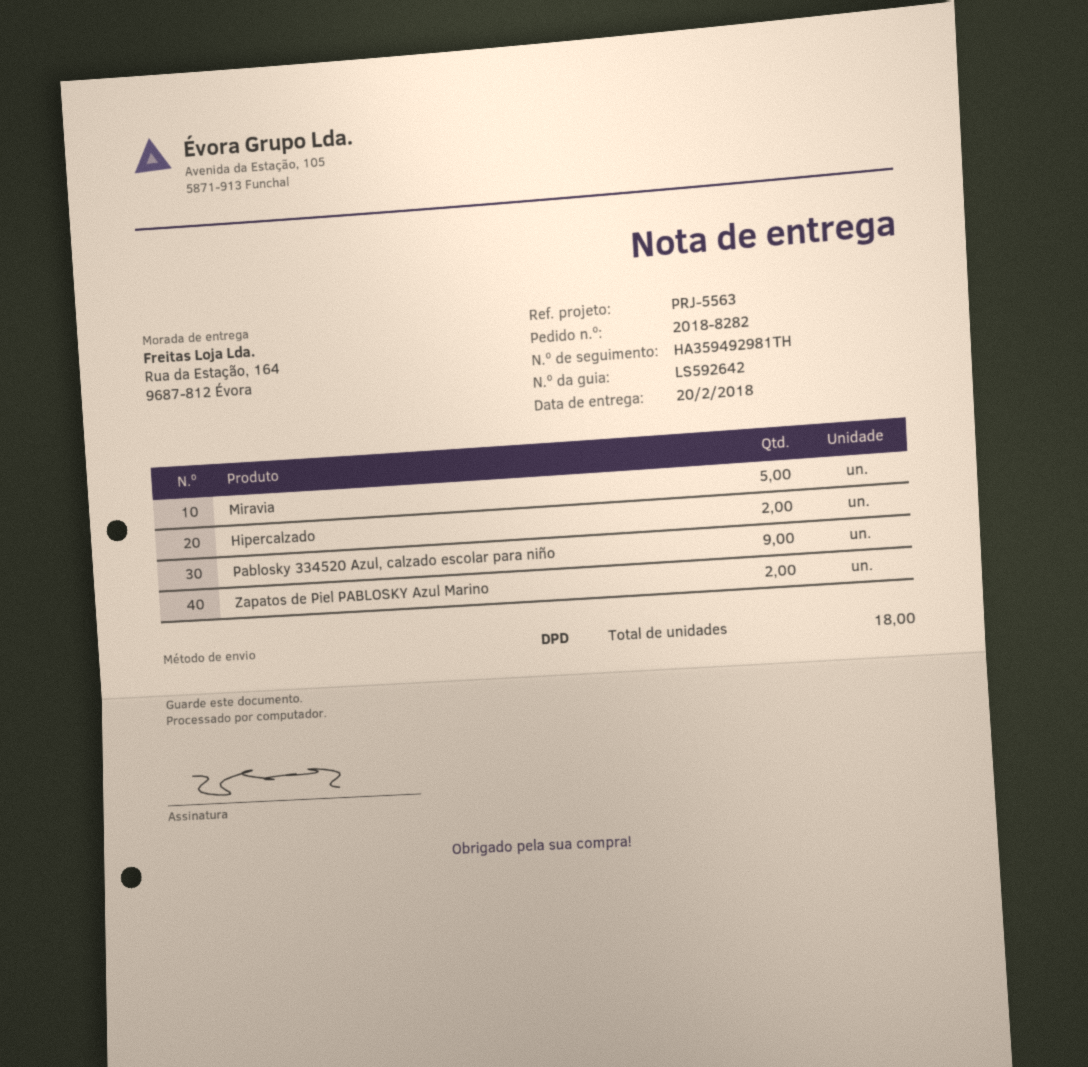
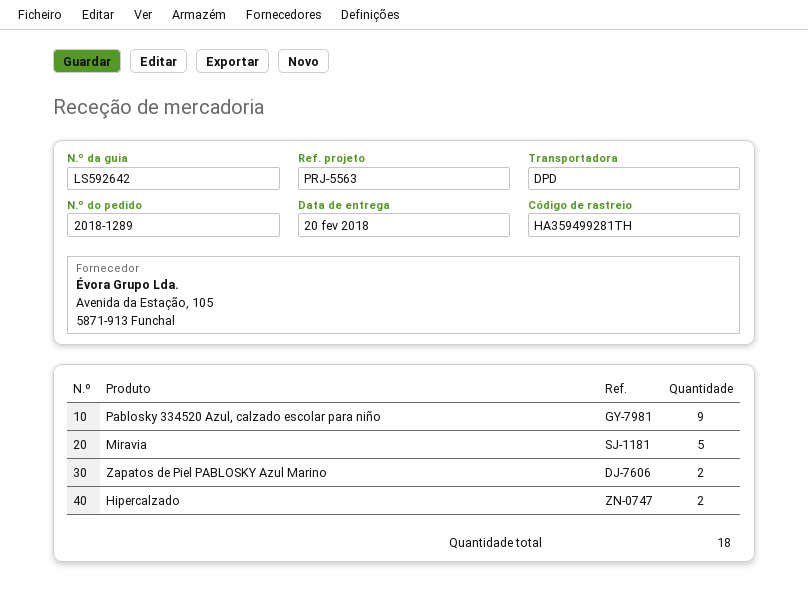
order number: 2018-8282 -> 2018-1289
tracking number: HA359492981TH -> HA359499281TH

